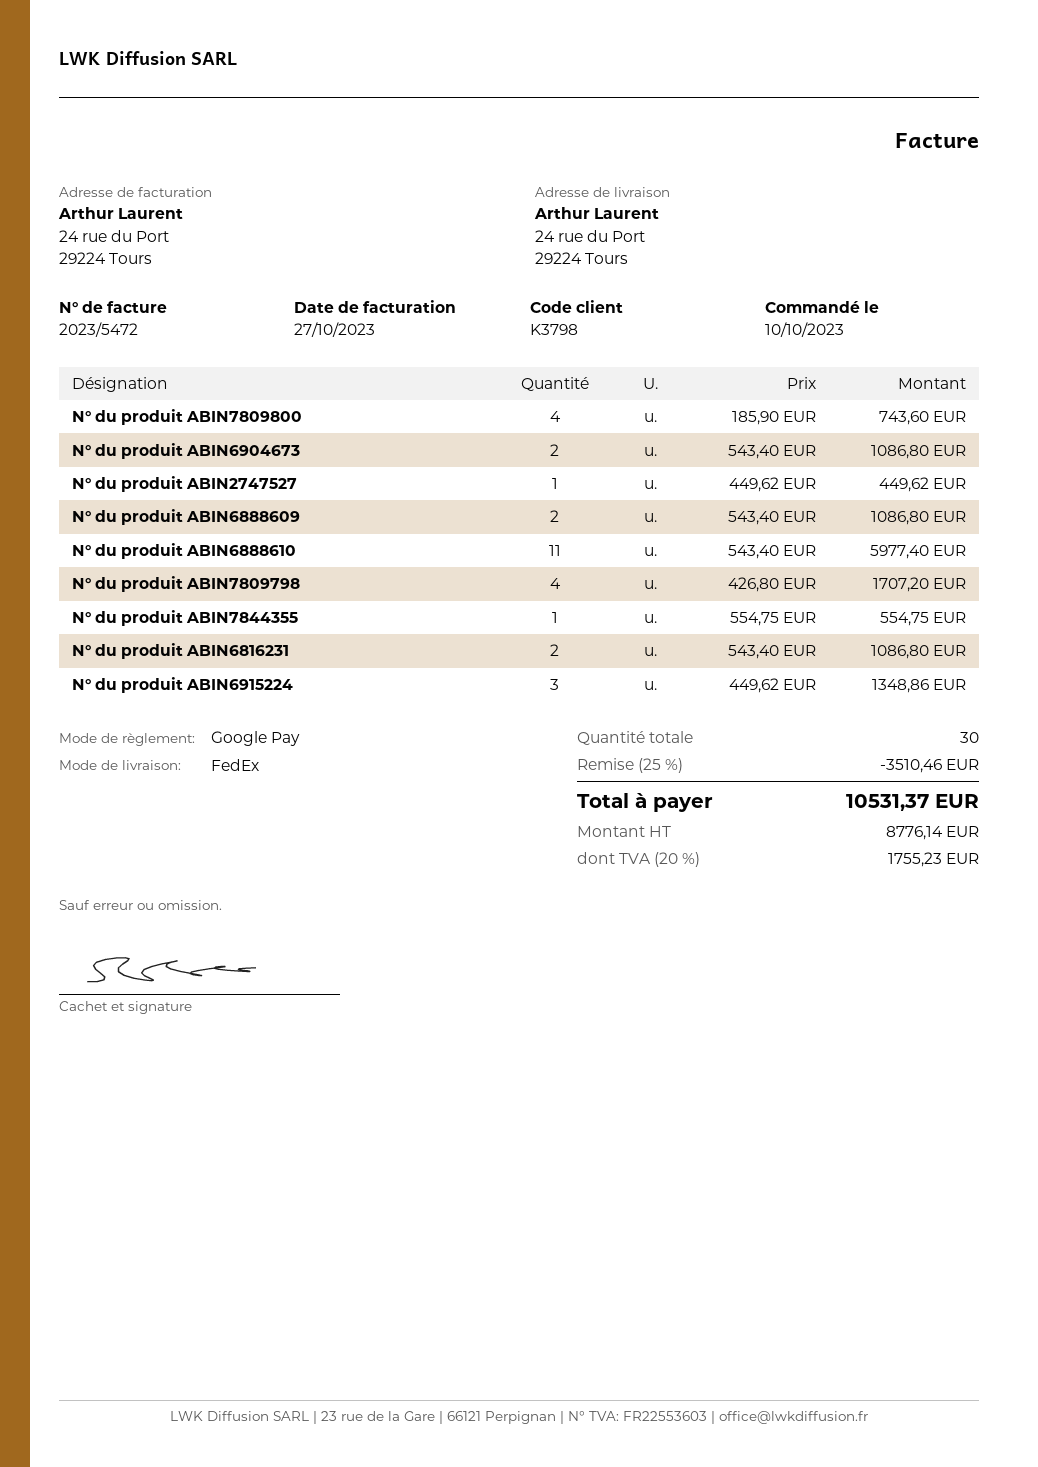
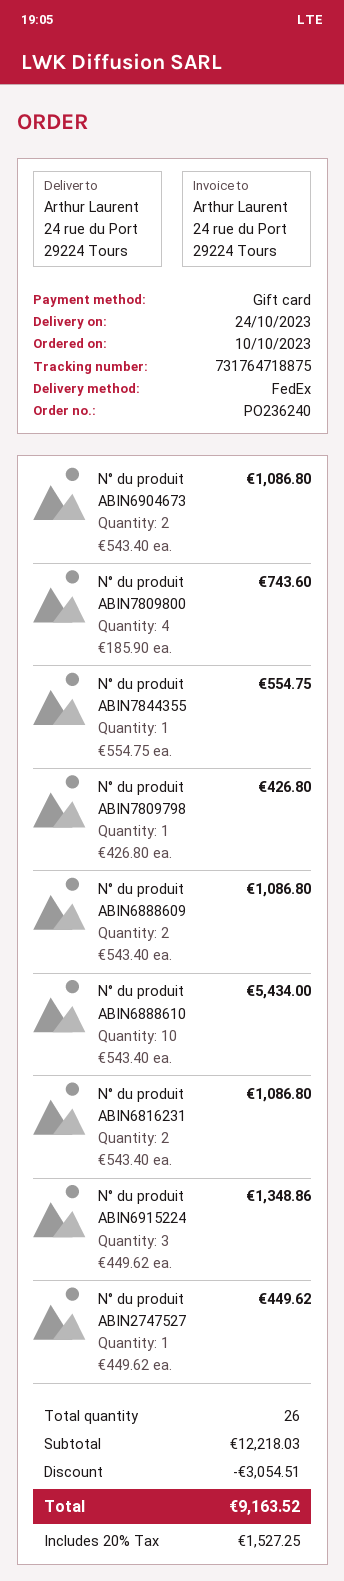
payment method: Google Pay -> gift card
N° du produit ABIN6888610: 11 x 543.40 = 5977.40 -> 10 x 543.40 = 5434.00
N° du produit ABIN7809798: 4 x 426.80 = 1707.20 -> 1 x 426.80 = 426.80
total quantity: 30 -> 26
discount: 3510.46 -> 3054.51
tax: 20% = 1755.23 -> 20% = 1527.25
total: 10531.37 -> 9163.52

